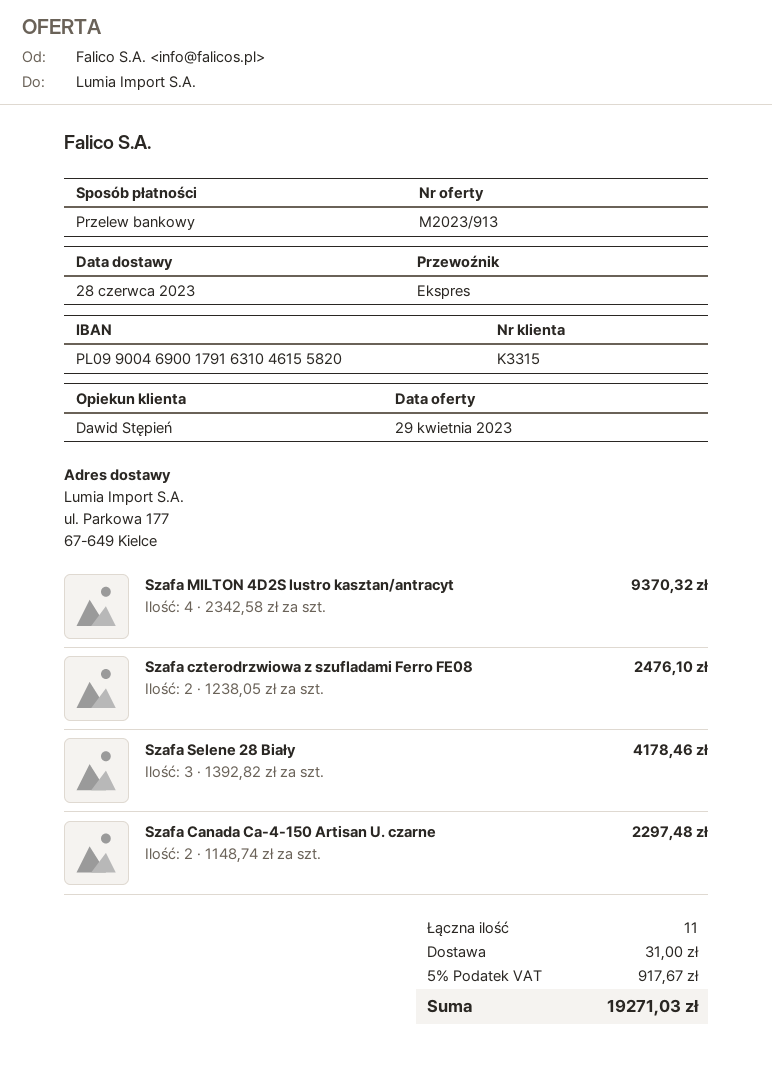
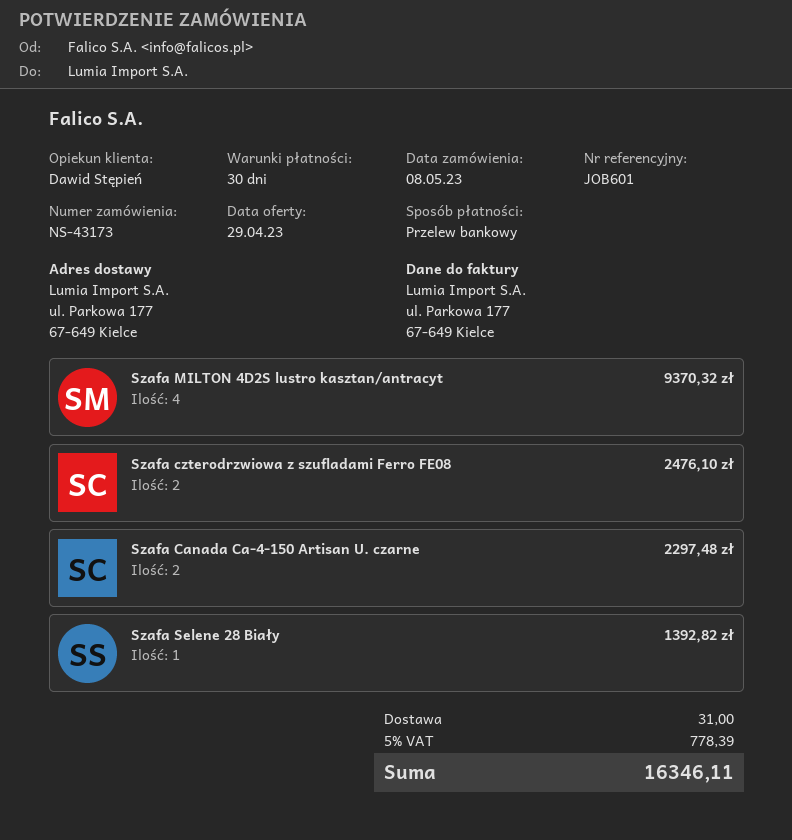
Szafa Selene 28 Biały: 3 for 4178.46 -> 1 for 1392.82
tax: 5% = 917.67 -> 5% = 778.39
total: 19271.03 -> 16346.11

